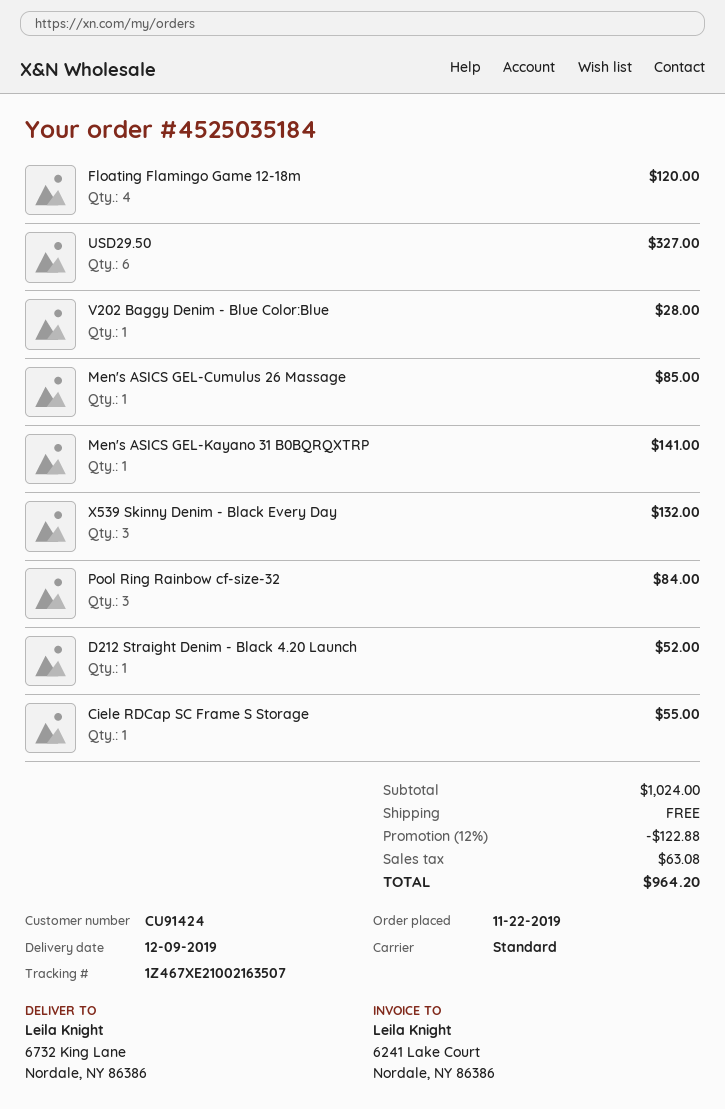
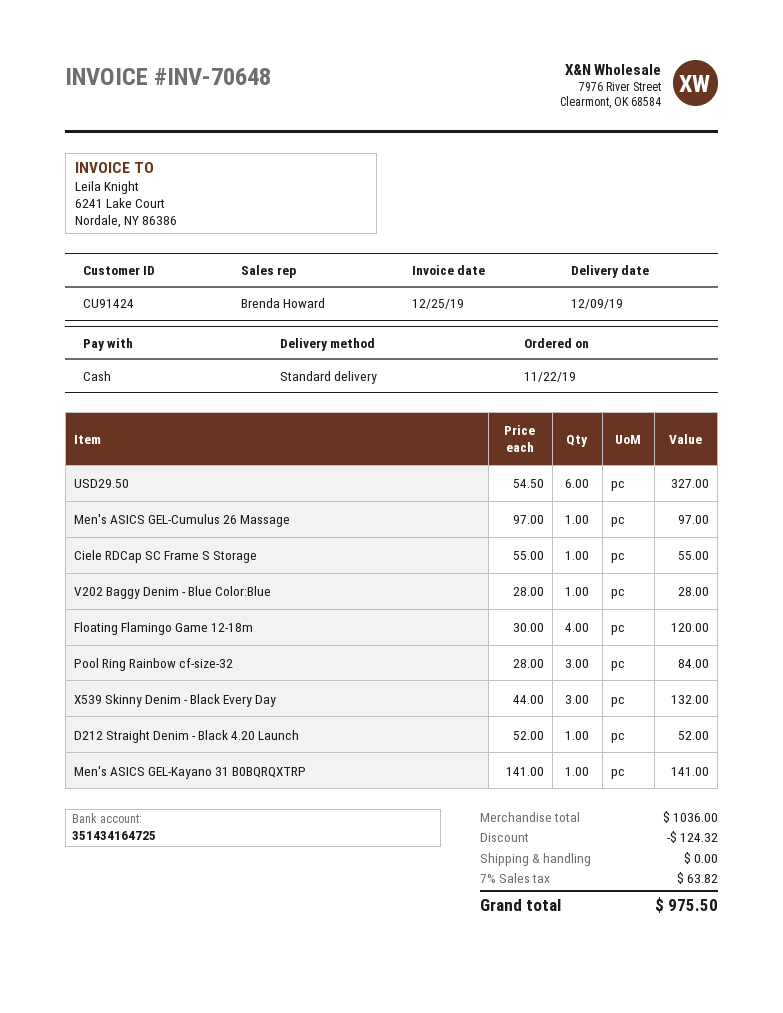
Men's ASICS GEL-Cumulus 26 Massage: 1 for 85.00 -> 1 for 97.00
subtotal: 1024.00 -> 1036.00
discount: 122.88 -> 124.32
tax: 63.08 -> 63.82
total: 964.20 -> 975.50

